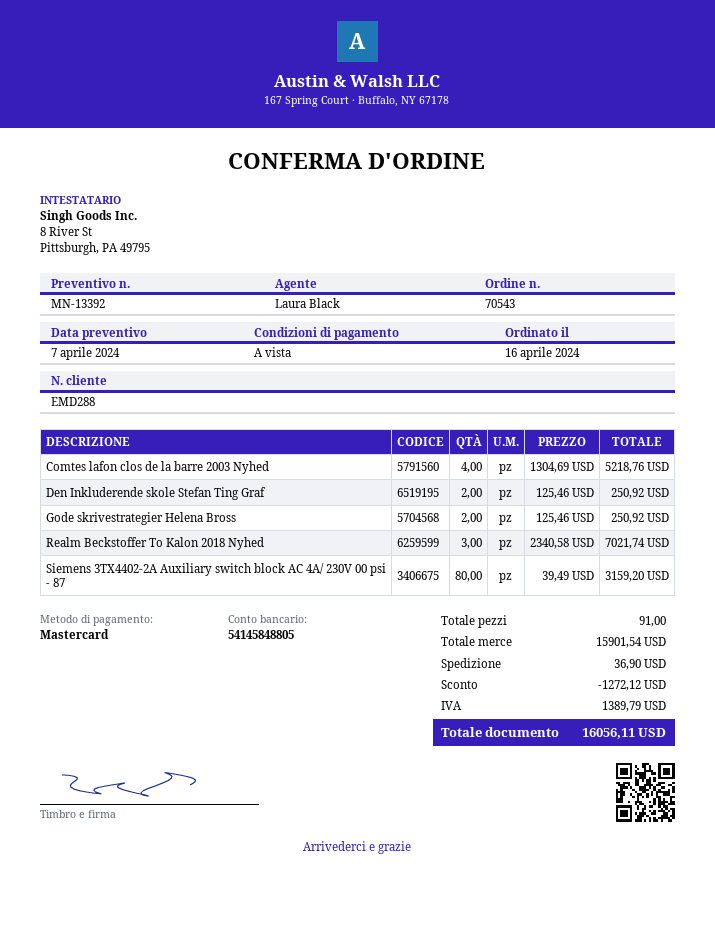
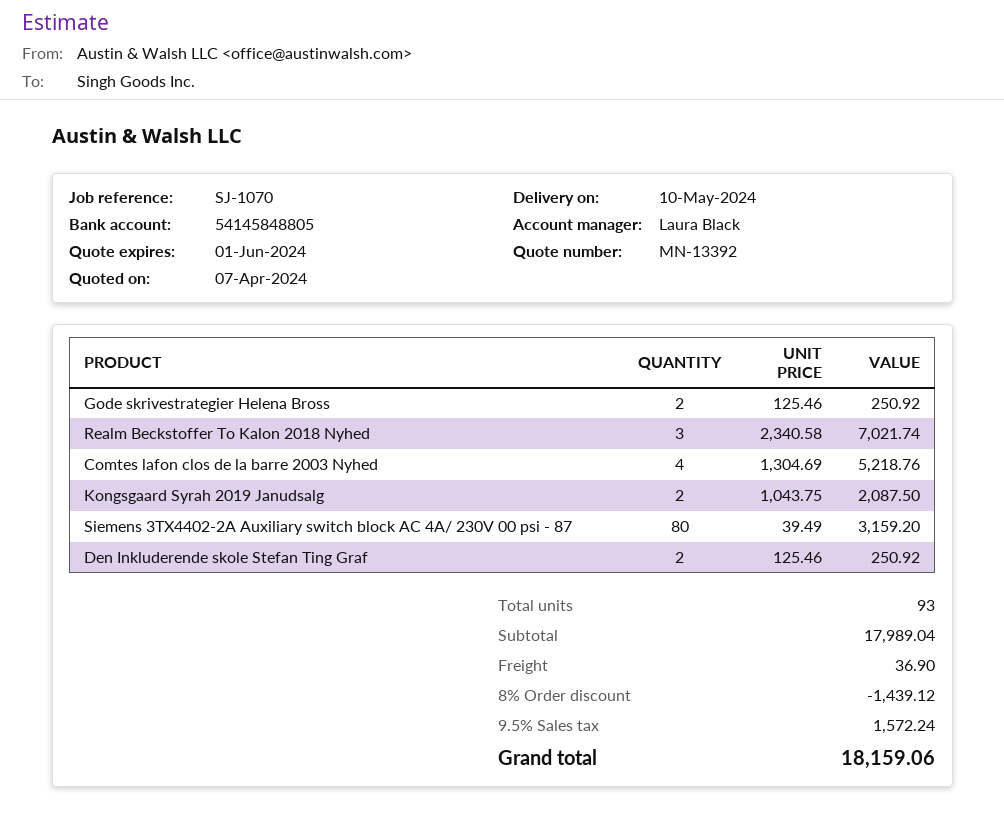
Kongsgaard Syrah 2019 Janudsalg: none -> 2 x 1043.75 = 2087.50
total quantity: 91 -> 93
subtotal: 15901.54 -> 17989.04
discount: 1272.12 -> 1439.12
tax: 1389.79 -> 1572.24
total: 16056.11 -> 18159.06

